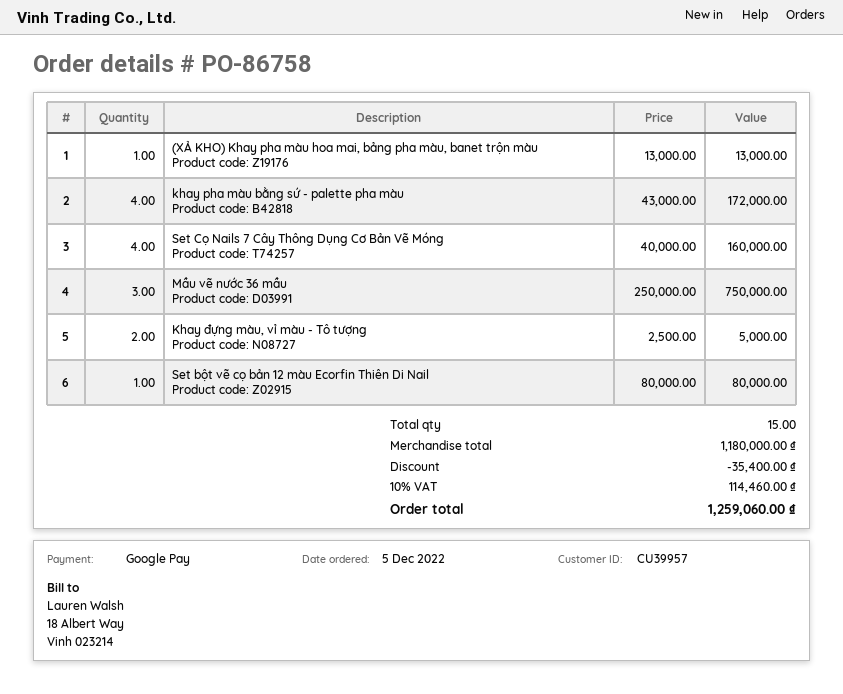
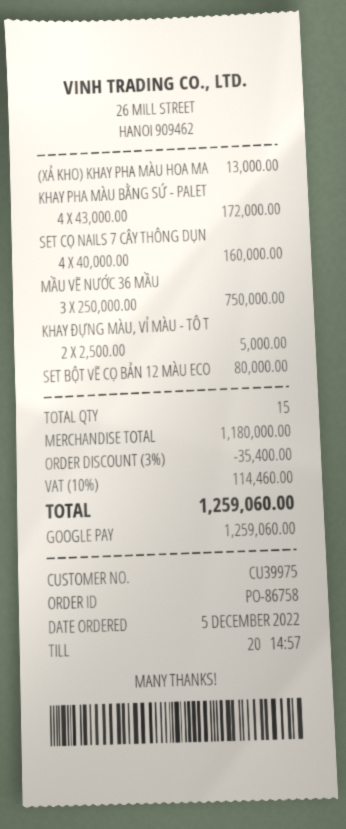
customer number: CU39957 -> CU39975

